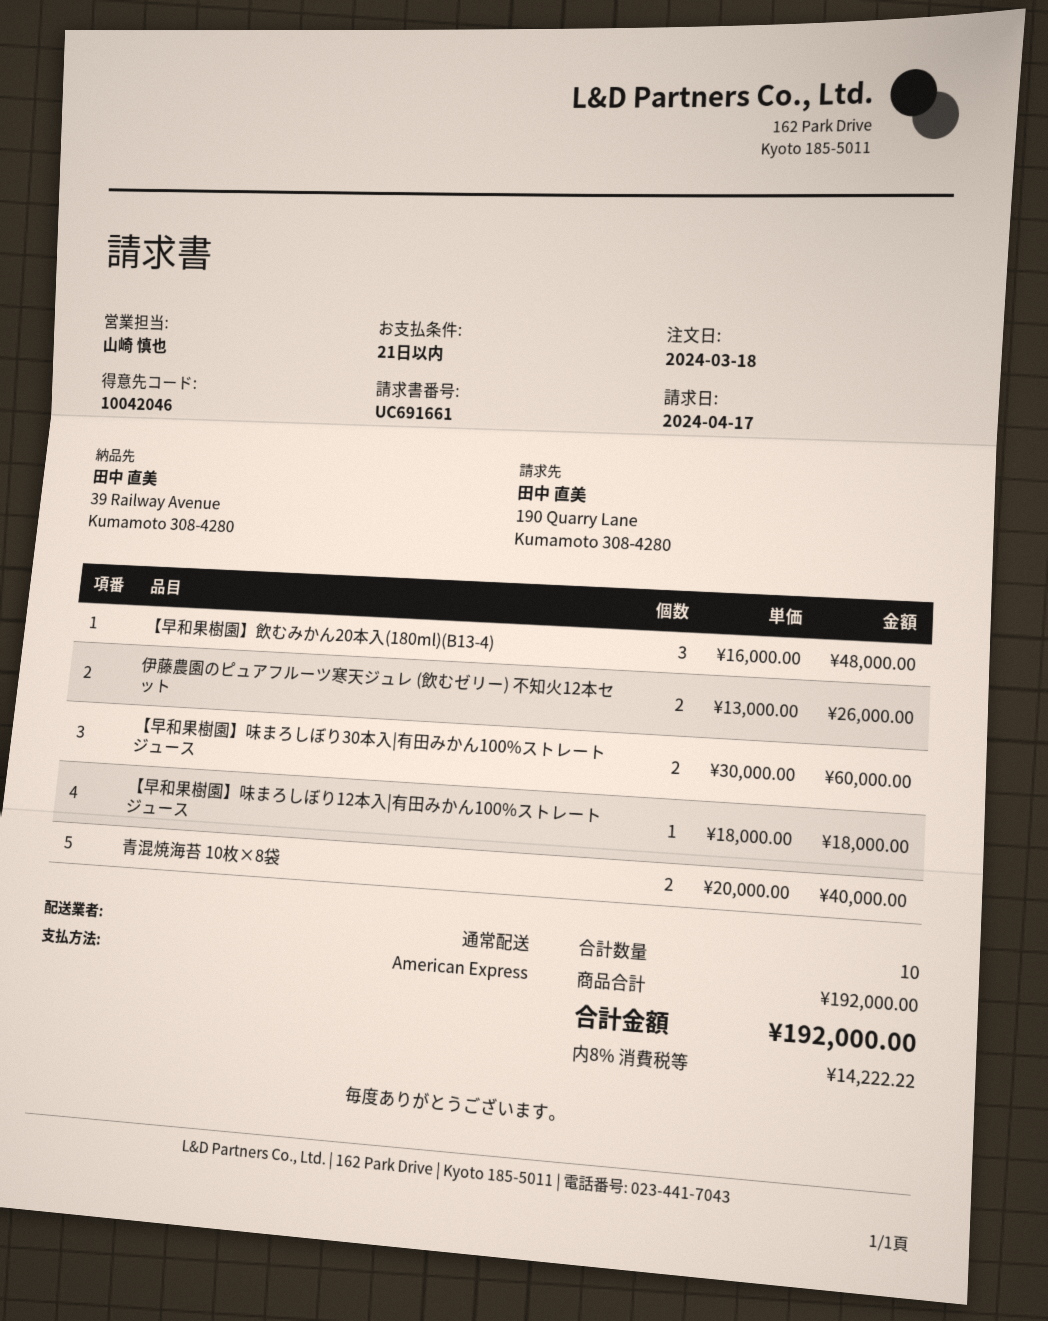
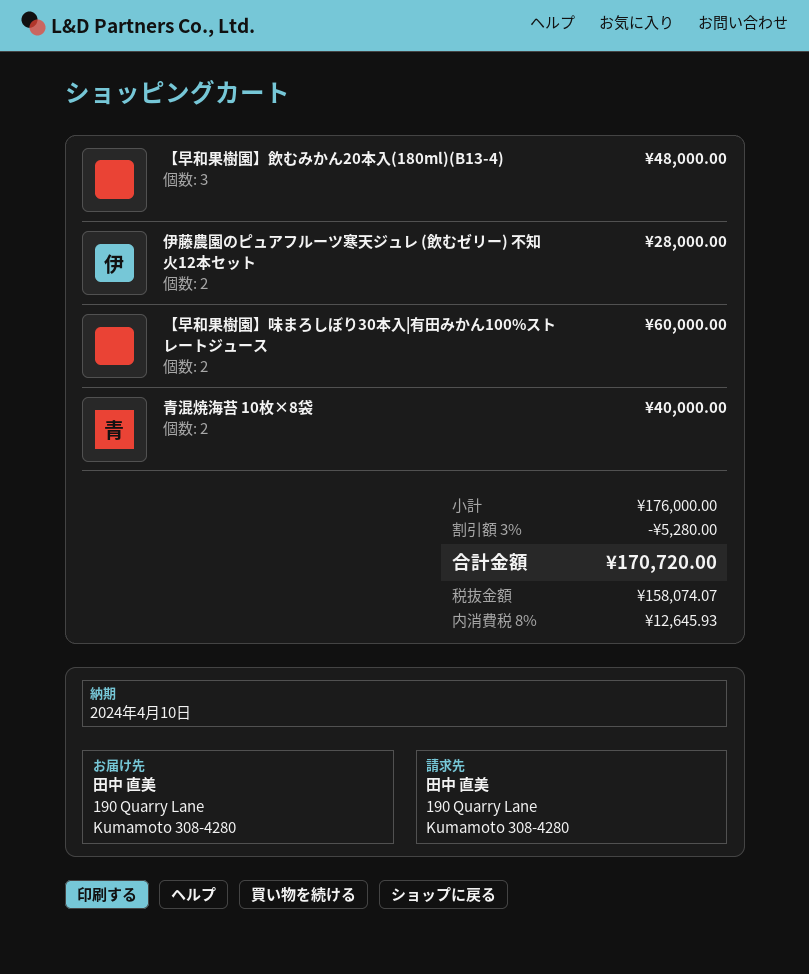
ship to: 39 Railway Avenue, Kumamoto 308-4280 -> 190 Quarry Lane, Kumamoto 308-4280
伊藤農園のピュアフルーツ寒天ジュレ (飲むゼリー) 不知火12本セット: 2 for 26000.00 -> 2 for 28000.00
【早和果樹園】味まろしぼり12本入|有田みかん100%ストレートジュース: 1 for 18000.00 -> none
subtotal: 192000.00 -> 176000.00
discount: none -> 3% = 5280.00
tax: 8% = 14222.22 -> 8% = 12645.93
total: 192000.00 -> 170720.00

